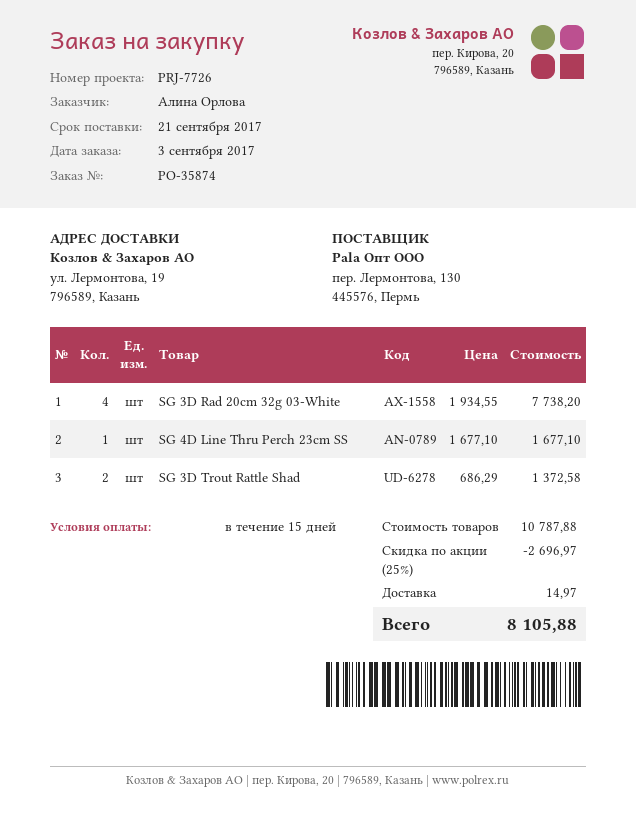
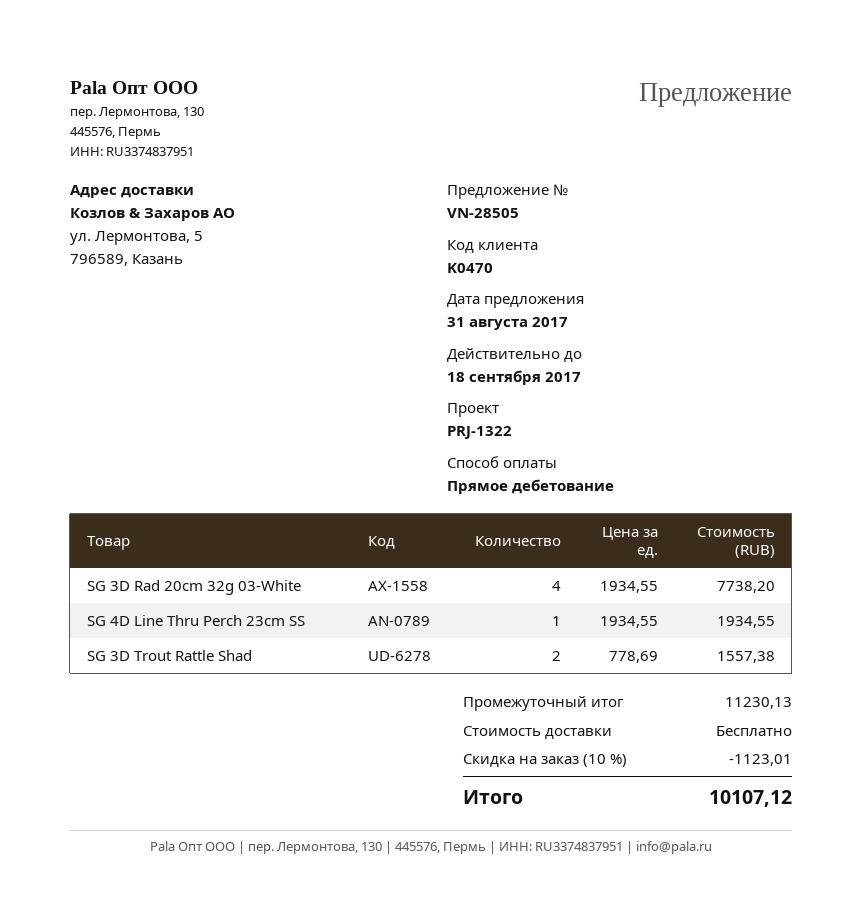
reference: PRJ-7726 -> PRJ-1322
ship to: ул. Лермонтова, 19, 796589, Казань -> ул. Лермонтова, 5, 796589, Казань
SG 4D Line Thru Perch 23cm SS: 1 x 1677.10 = 1677.10 -> 1 x 1934.55 = 1934.55
SG 3D Trout Rattle Shad: 2 x 686.29 = 1372.58 -> 2 x 778.69 = 1557.38
subtotal: 10787.88 -> 11230.13
discount: 25% = 2696.97 -> 10% = 1123.01
shipping: 14.97 -> 0.00
total: 8105.88 -> 10107.12

